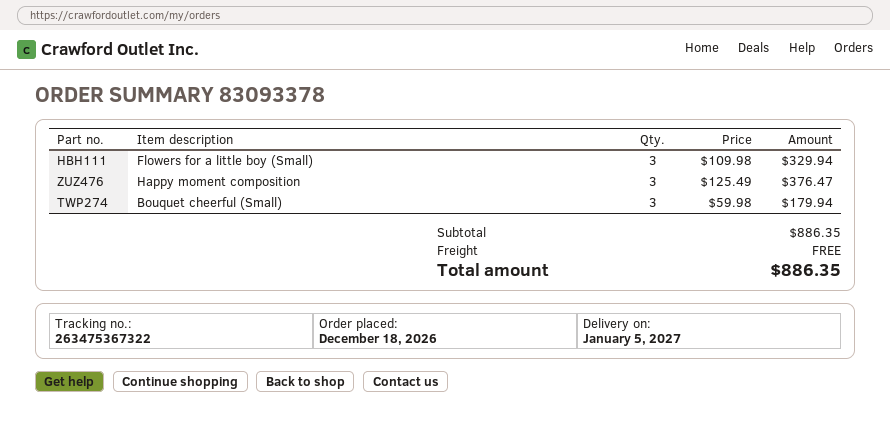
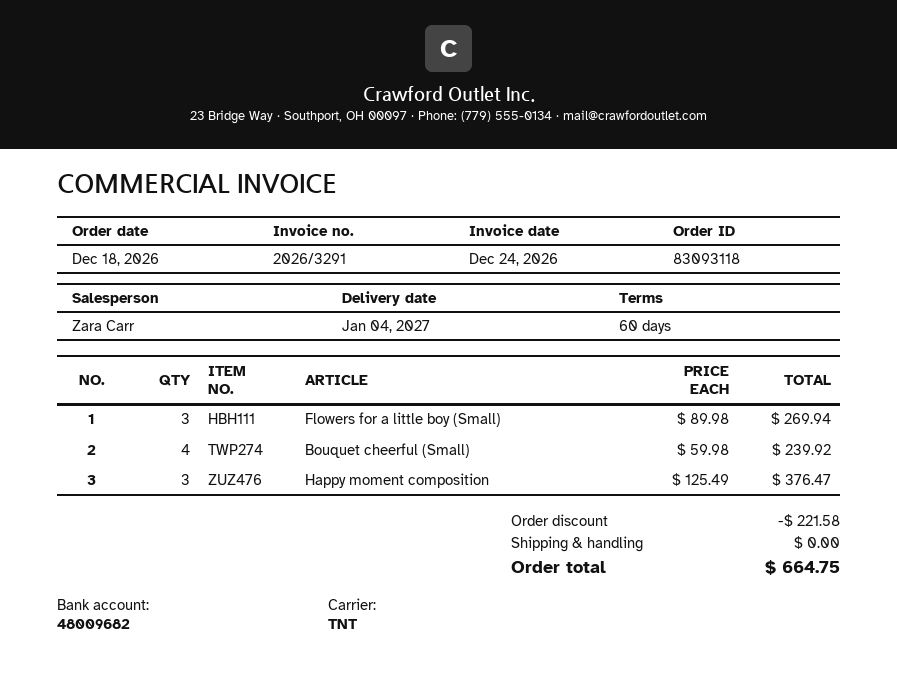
order number: 83093378 -> 83093118
delivery date: 2027-01-05 -> 2027-01-04
Flowers for a little boy (Small): 3 x 109.98 = 329.94 -> 3 x 89.98 = 269.94
Bouquet cheerful (Small): 3 x 59.98 = 179.94 -> 4 x 59.98 = 239.92
discount: none -> 221.58
total: 886.35 -> 664.75

